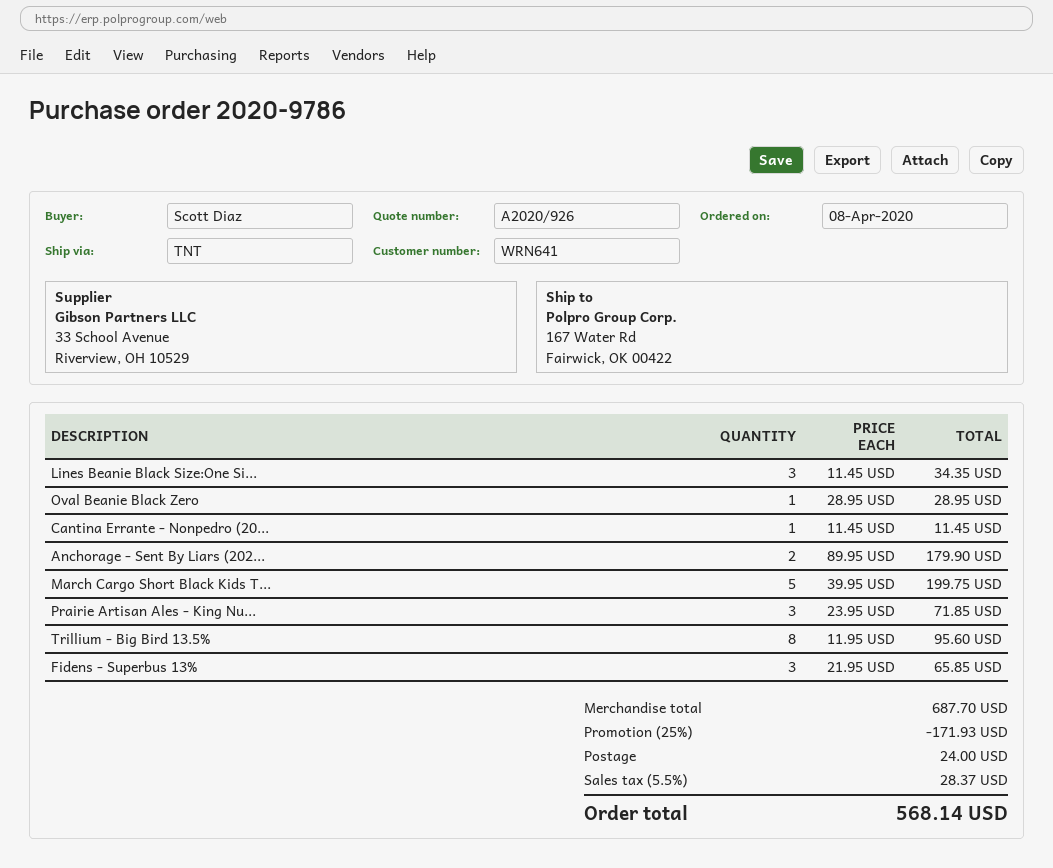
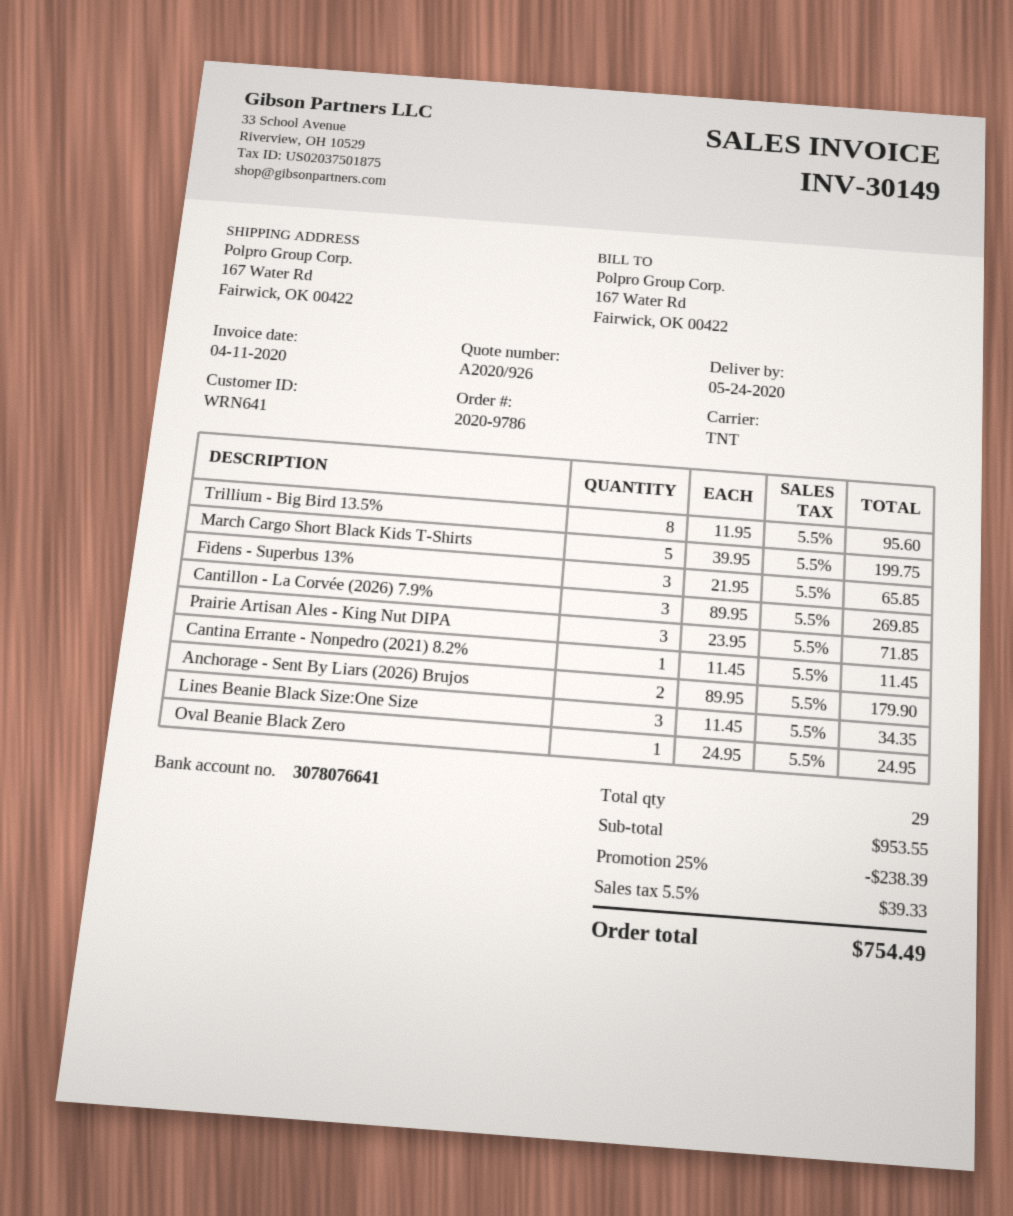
Oval Beanie Black Zero: 1 x 28.95 = 28.95 -> 1 x 24.95 = 24.95
Cantillon - La Corvée (2026) 7.9%: none -> 3 x 89.95 = 269.85
subtotal: 687.70 -> 953.55
discount: 25% = 171.93 -> 25% = 238.39
shipping: 24.00 -> none
tax: 5.5% = 28.37 -> 5.5% = 39.33
total: 568.14 -> 754.49

